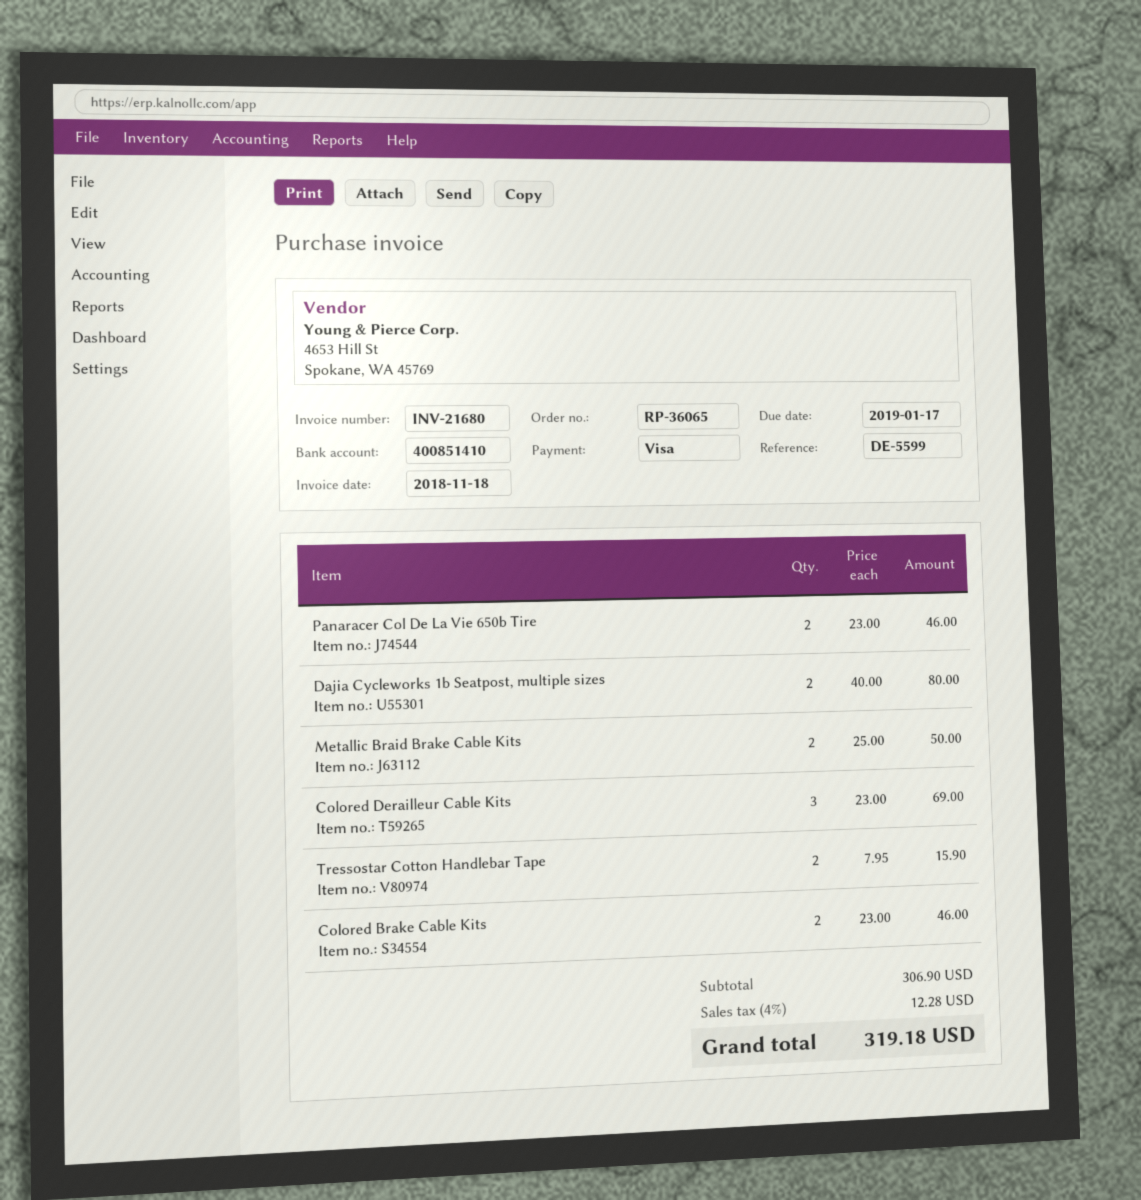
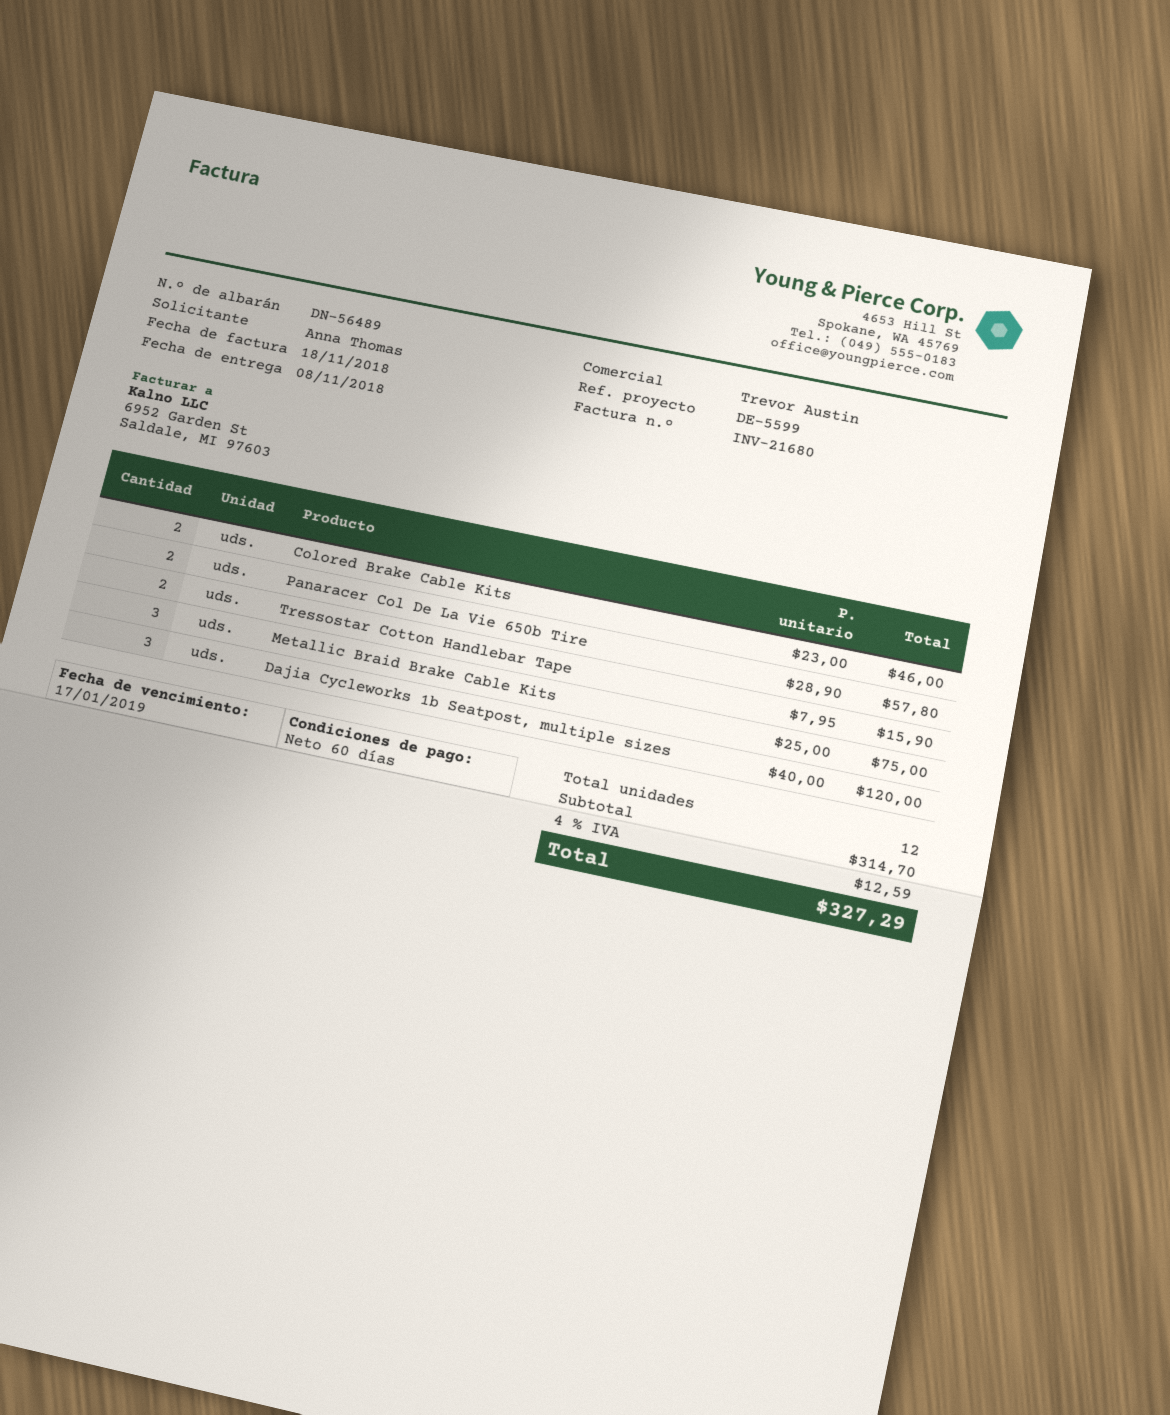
Panaracer Col De La Vie 650b Tire: 2 x 23.00 = 46.00 -> 2 x 28.90 = 57.80
Dajia Cycleworks 1b Seatpost, multiple sizes: 2 x 40.00 = 80.00 -> 3 x 40.00 = 120.00
Metallic Braid Brake Cable Kits: 2 x 25.00 = 50.00 -> 3 x 25.00 = 75.00
Colored Derailleur Cable Kits: 3 x 23.00 = 69.00 -> none
subtotal: 306.90 -> 314.70
tax: 4% = 12.28 -> 4% = 12.59
total: 319.18 -> 327.29

